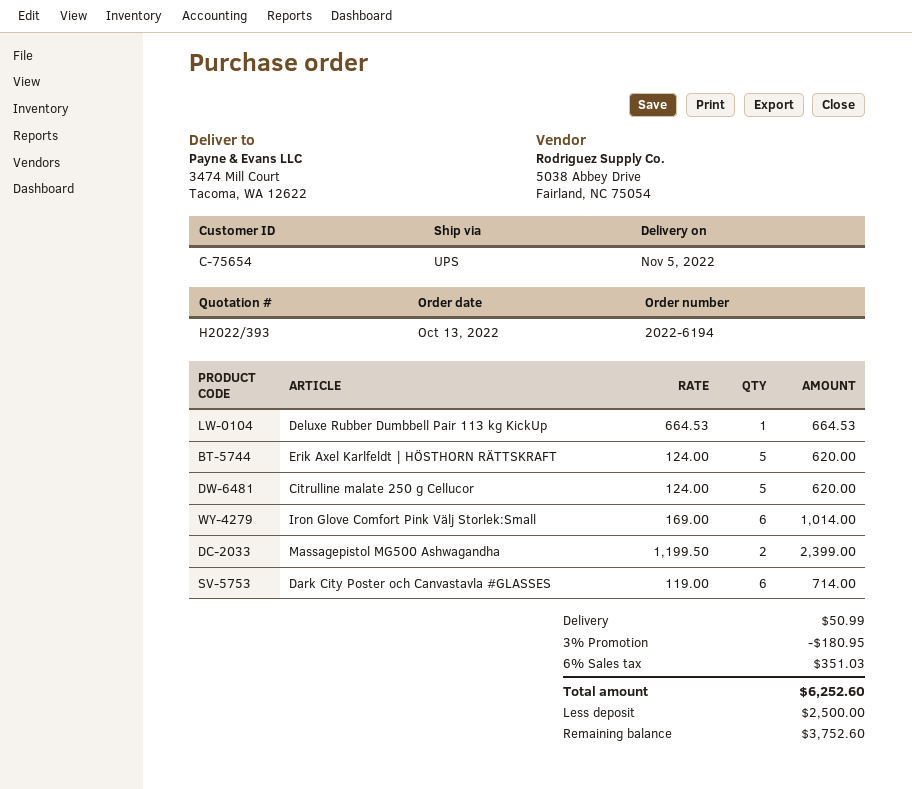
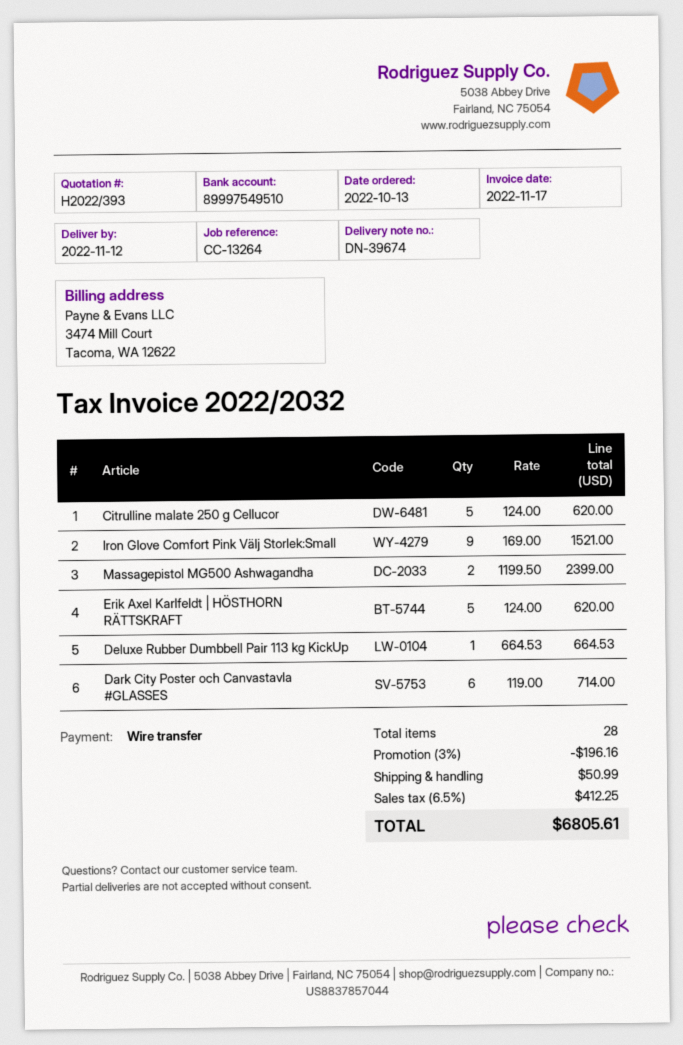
delivery date: 2022-11-05 -> 2022-11-12
Iron Glove Comfort Pink Välj Storlek:Small: 6 x 169.00 = 1014.00 -> 9 x 169.00 = 1521.00
discount: 3% = 180.95 -> 3% = 196.16
tax: 6% = 351.03 -> 6.5% = 412.25
total: 6252.60 -> 6805.61

